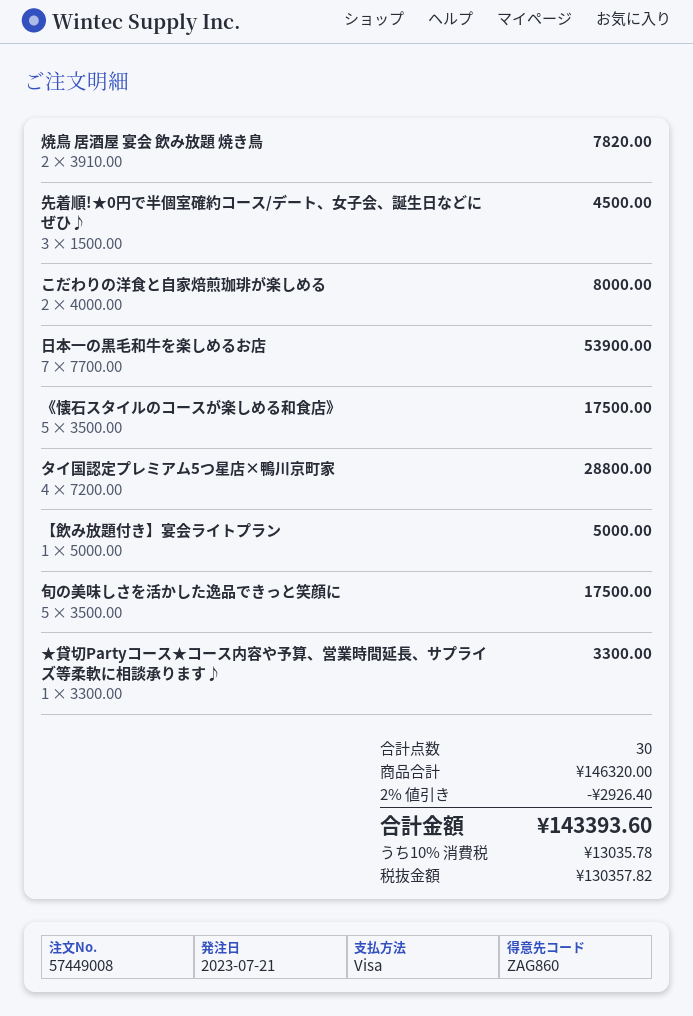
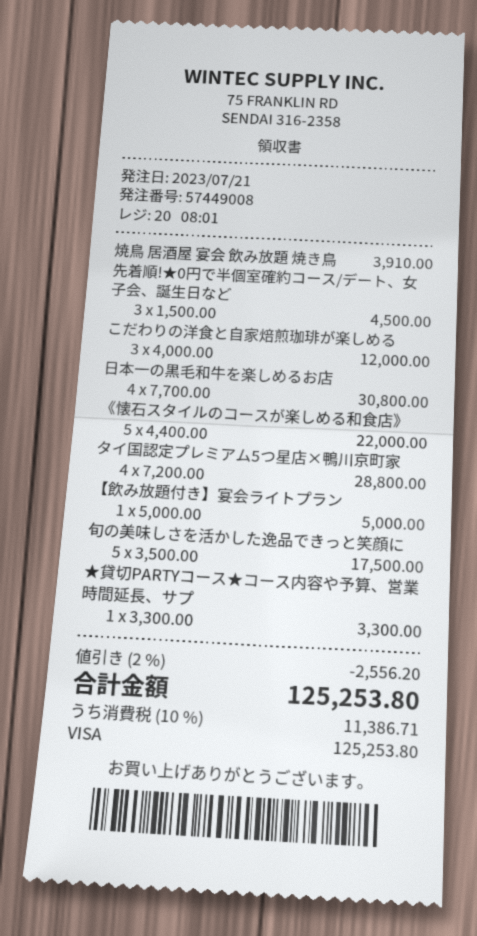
焼鳥 居酒屋 宴会 飲み放題 焼き鳥: 2 x 3910.00 = 7820.00 -> 1 x 3910.00 = 3910.00
こだわりの洋食と自家焙煎珈琲が楽しめる: 2 x 4000.00 = 8000.00 -> 3 x 4000.00 = 12000.00
日本一の黒毛和牛を楽しめるお店: 7 x 7700.00 = 53900.00 -> 4 x 7700.00 = 30800.00
《懐石スタイルのコースが楽しめる和食店》: 5 x 3500.00 = 17500.00 -> 5 x 4400.00 = 22000.00
discount: 2% = 2926.40 -> 2% = 2556.20
tax: 10% = 13035.78 -> 10% = 11386.71
total: 143393.60 -> 125253.80

